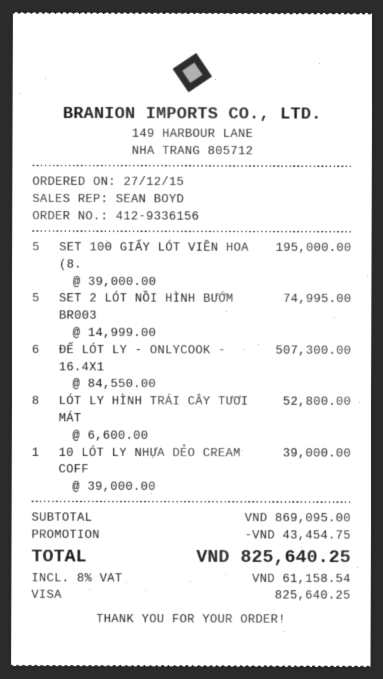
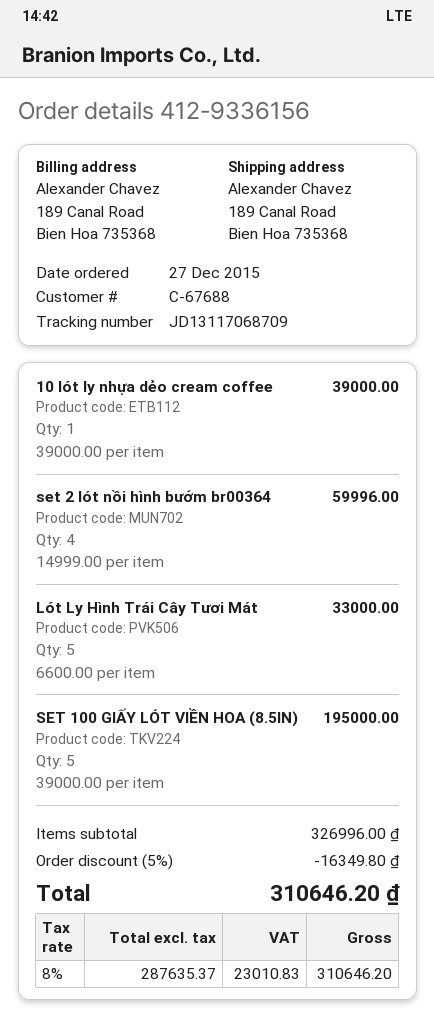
SET 2 LÓT NỒI HÌNH BƯỚM BR003: 5 x 14999.00 = 74995.00 -> 4 x 14999.00 = 59996.00
ĐẾ LÓT LY - ONLYCOOK - 16.4X1: 6 x 84550.00 = 507300.00 -> none
LÓT LY HÌNH TRÁI CÂY TƯƠI MÁT: 8 x 6600.00 = 52800.00 -> 5 x 6600.00 = 33000.00
subtotal: 869095.00 -> 326996.00
discount: 43454.75 -> 16349.80
tax: 8% = 61158.54 -> 8% = 23010.83
total: 825640.25 -> 310646.20

